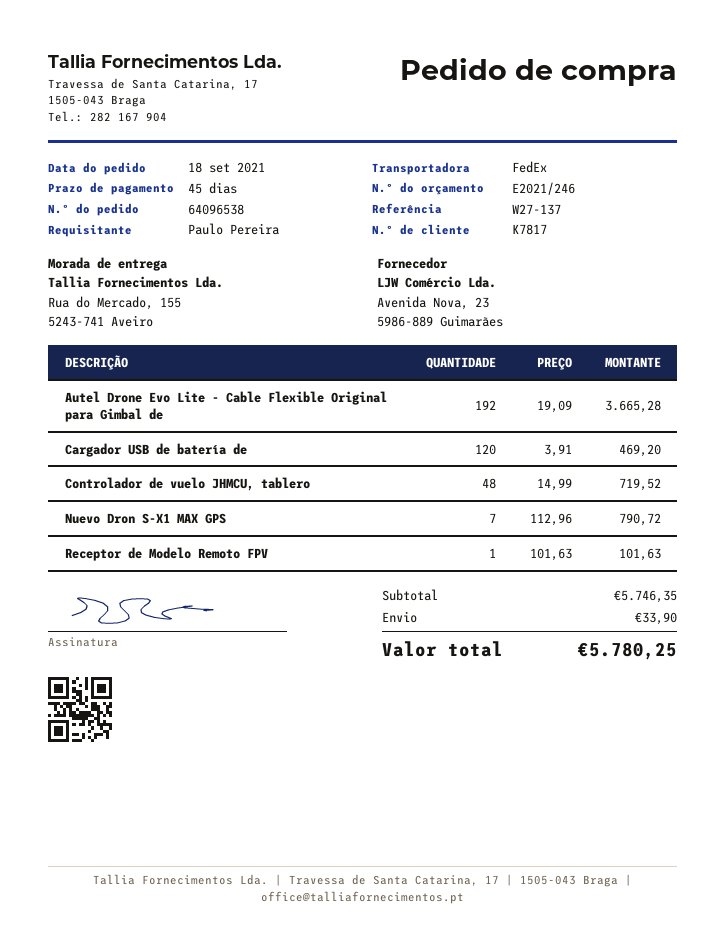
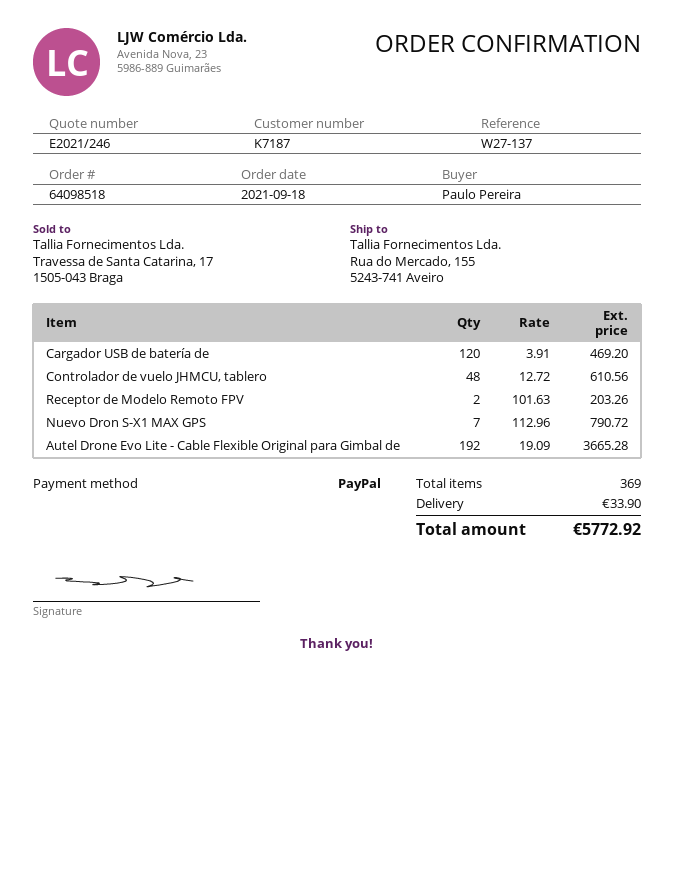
order number: 64096538 -> 64098518
customer number: K7817 -> K7187
Controlador de vuelo JHMCU, tablero: 48 x 14.99 = 719.52 -> 48 x 12.72 = 610.56
Receptor de Modelo Remoto FPV: 1 x 101.63 = 101.63 -> 2 x 101.63 = 203.26
total: 5780.25 -> 5772.92

